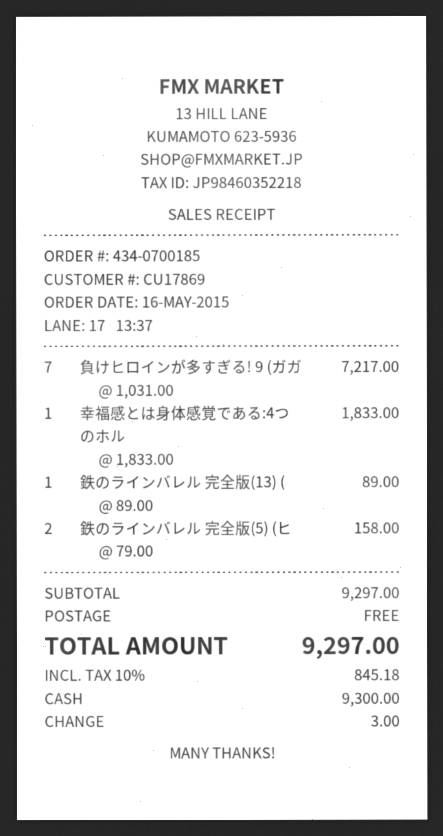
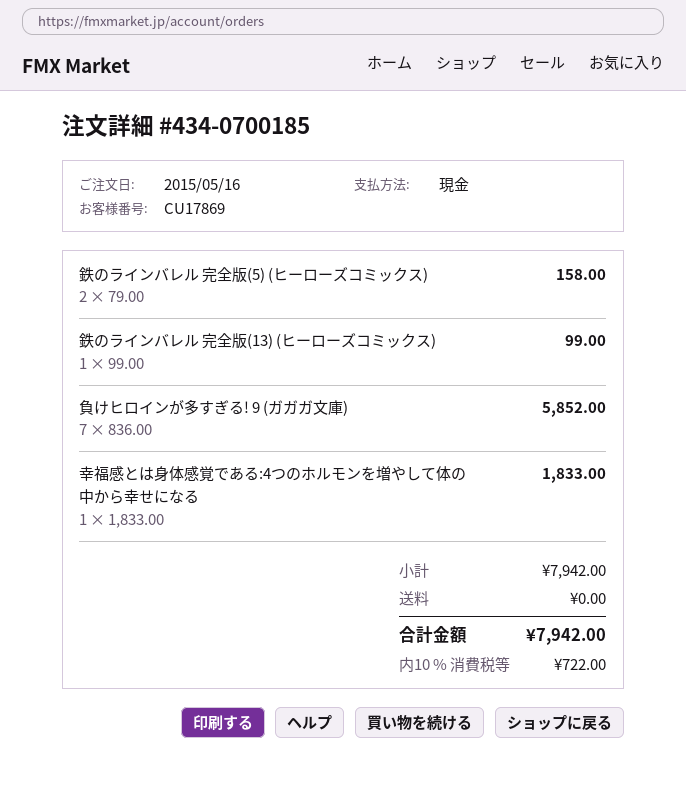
負けヒロインが多すぎる! 9 (ガガ: 7 x 1031.00 = 7217.00 -> 7 x 836.00 = 5852.00
鉄のラインバレル 完全版(13) (: 1 x 89.00 = 89.00 -> 1 x 99.00 = 99.00
subtotal: 9297.00 -> 7942.00
tax: 10% = 845.18 -> 10% = 722.00
total: 9297.00 -> 7942.00

